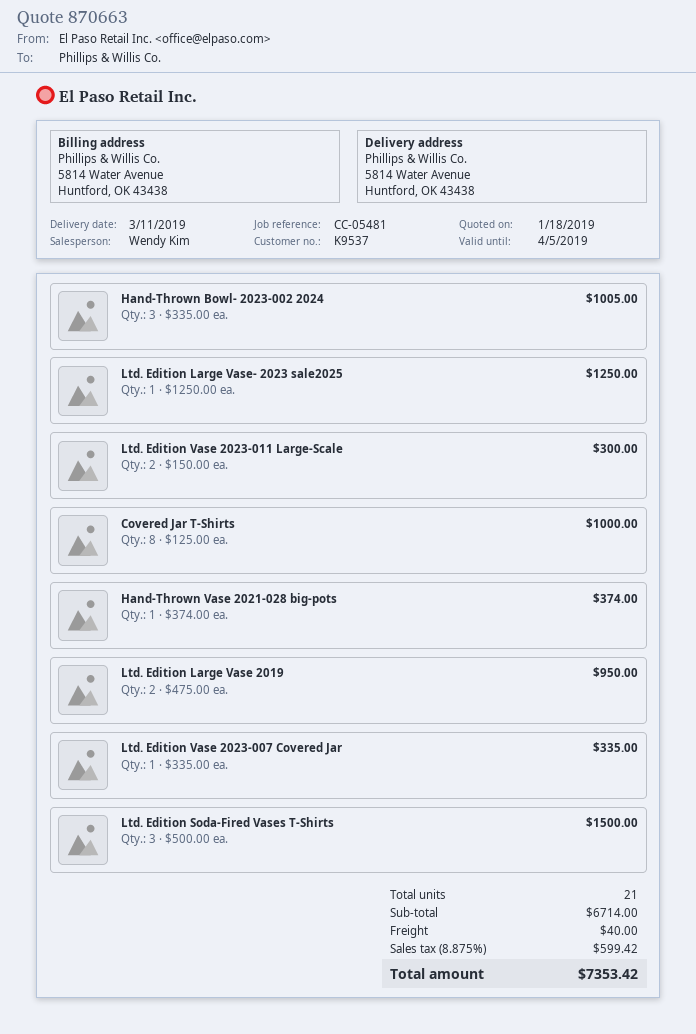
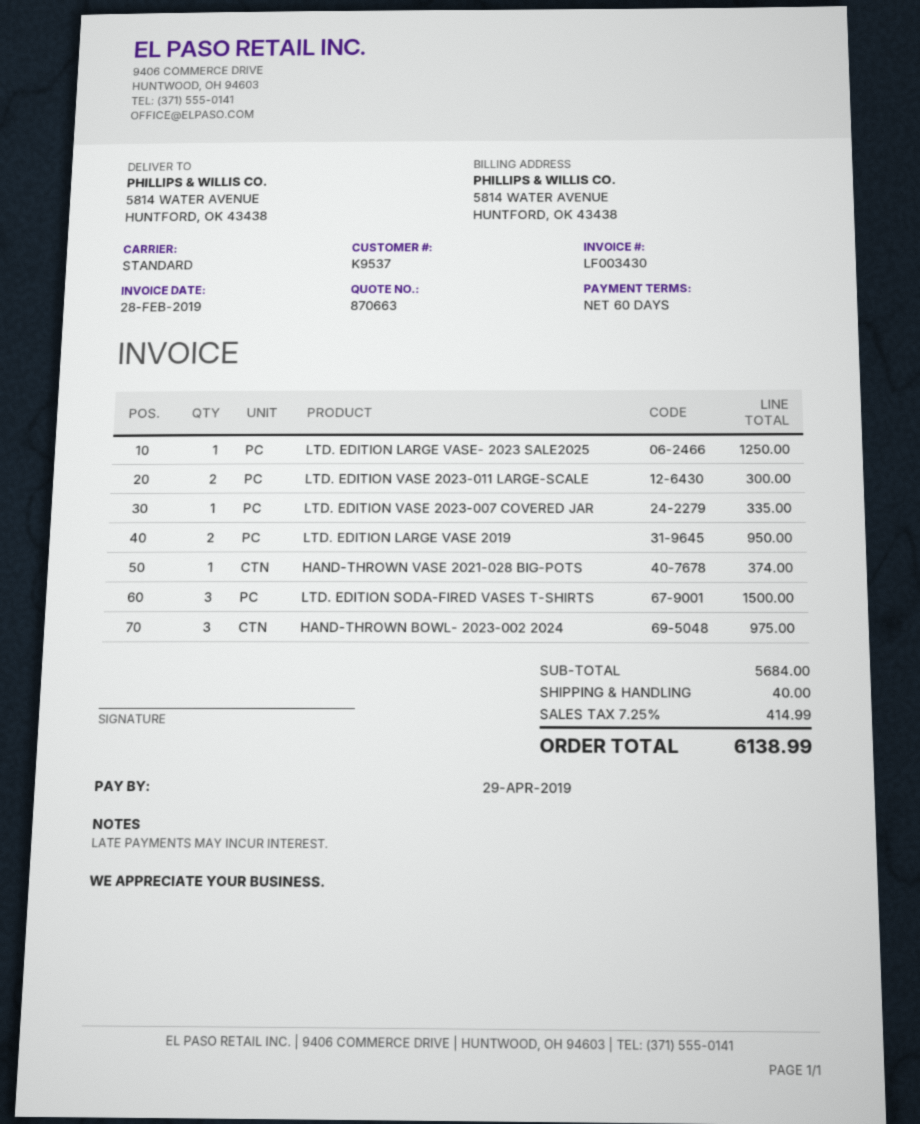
Hand-Thrown Bowl- 2023-002 2024: 3 for 1005.00 -> 3 for 975.00
Covered Jar T-Shirts: 8 for 1000.00 -> none
subtotal: 6714.00 -> 5684.00
tax: 8.875% = 599.42 -> 7.25% = 414.99
total: 7353.42 -> 6138.99

